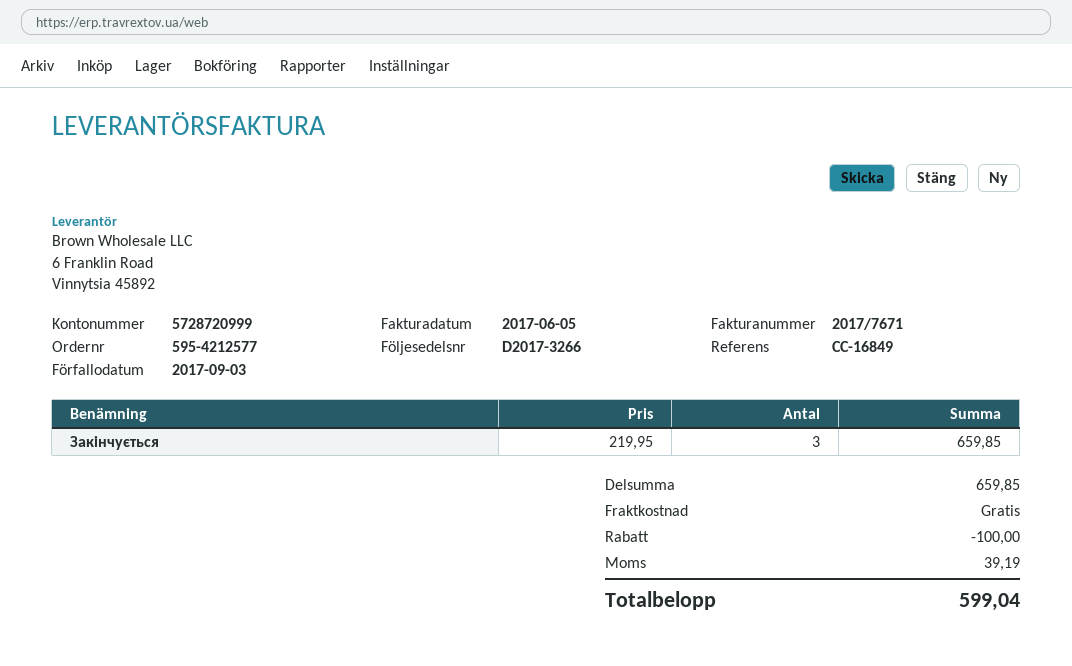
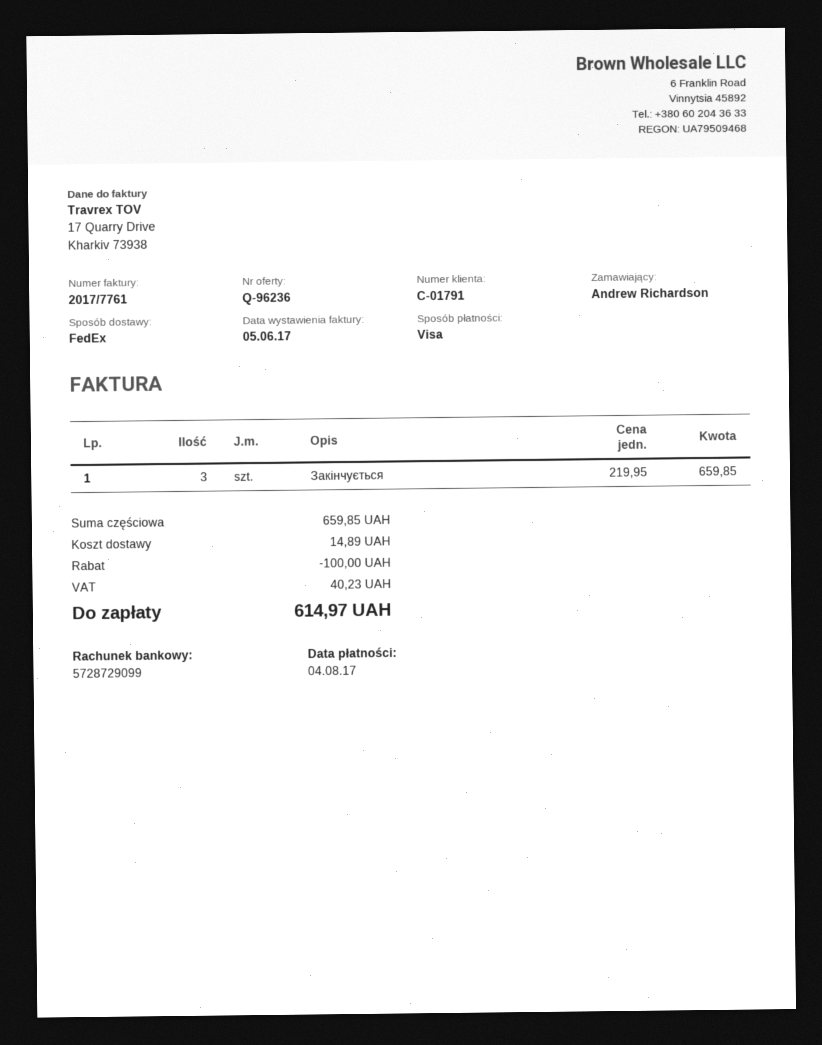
invoice number: 2017/7671 -> 2017/7761
due date: 2017-09-03 -> 2017-08-04
bank account: 5728720999 -> 5728729099
shipping: 0.00 -> 14.89
tax: 39.19 -> 40.23
total: 599.04 -> 614.97

